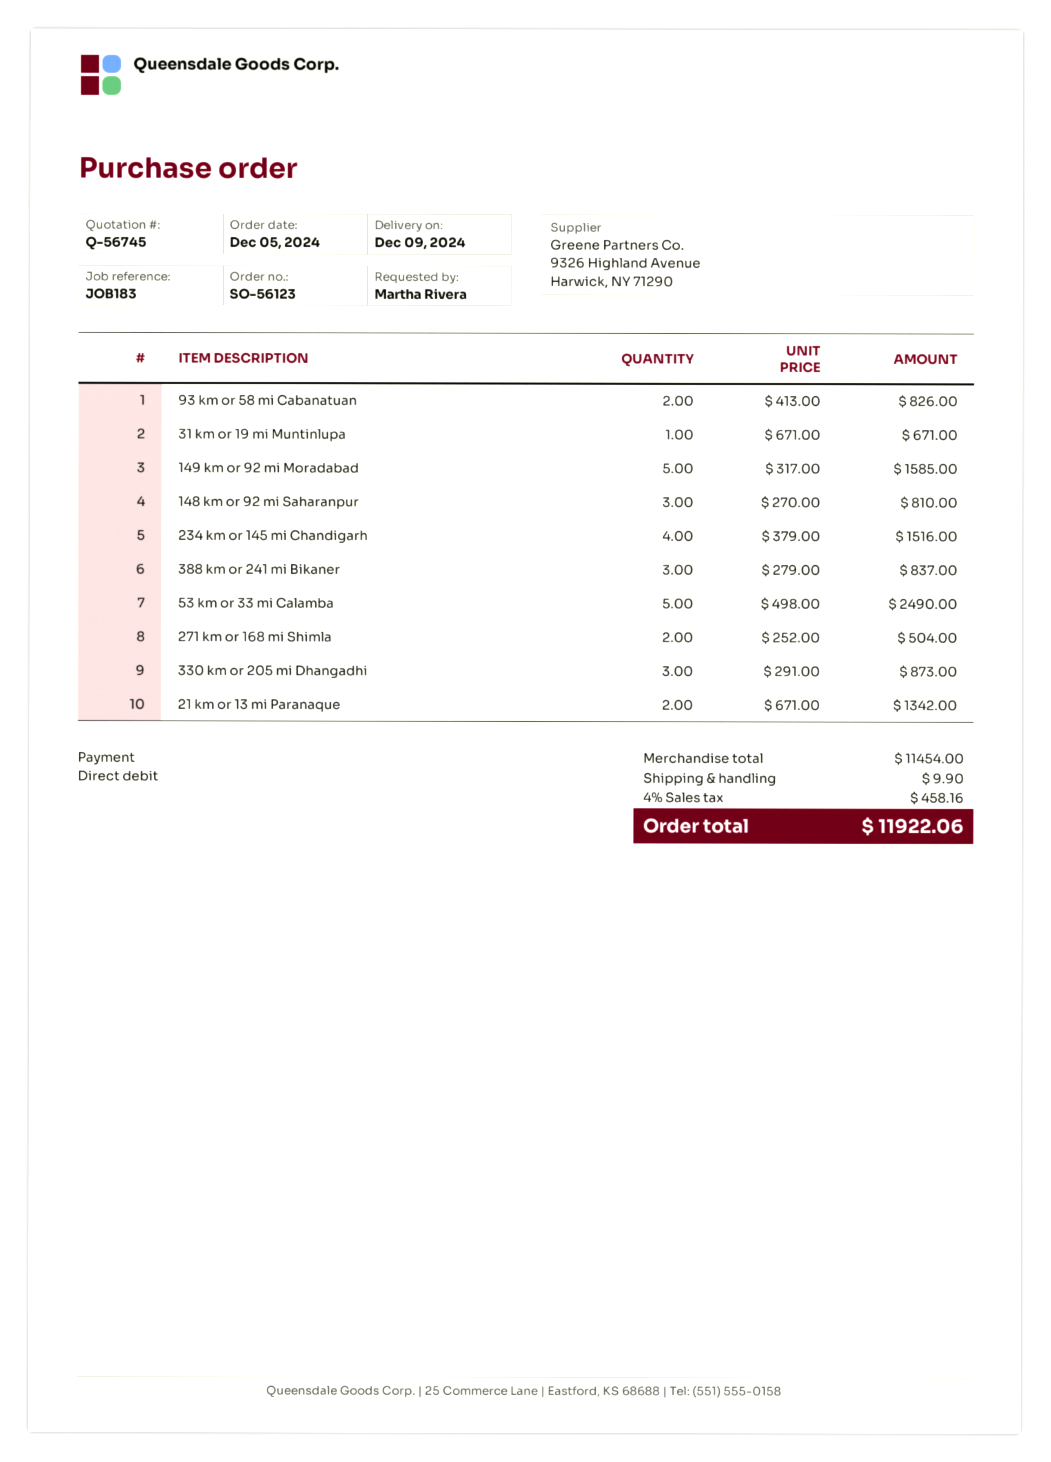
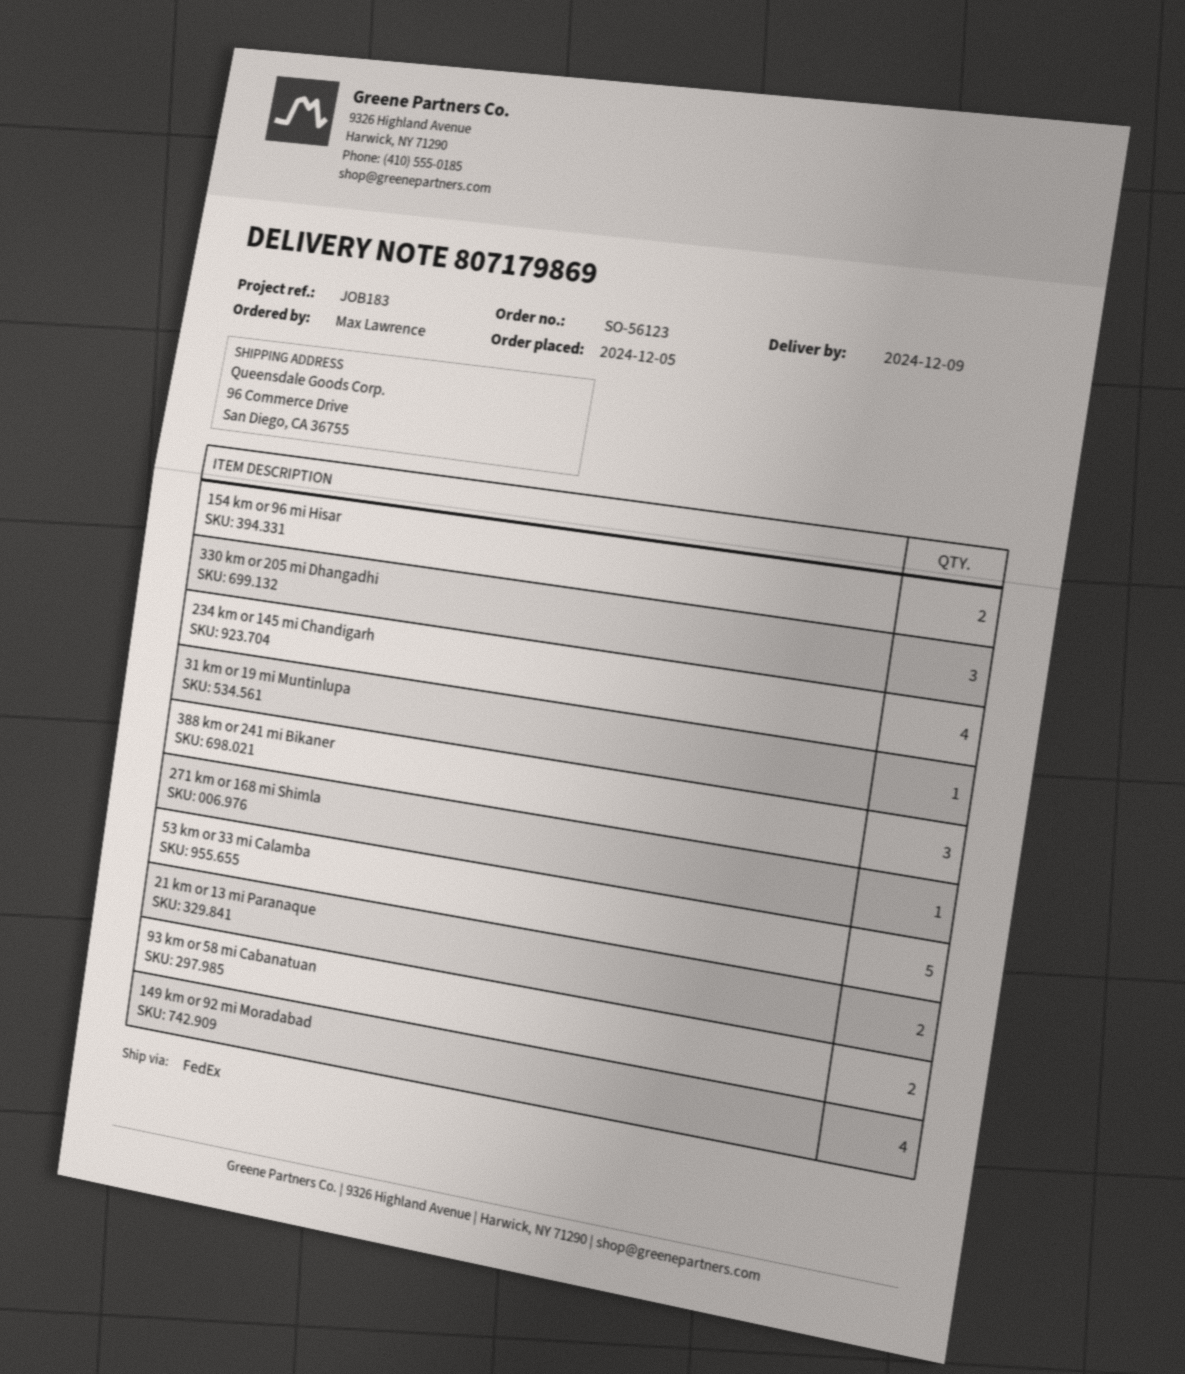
ordered by: Martha Rivera -> Max Lawrence
149 km or 92 mi Moradabad: 5 -> 4
148 km or 92 mi Saharanpur: 3 -> none
271 km or 168 mi Shimla: 2 -> 1
154 km or 96 mi Hisar: none -> 2

